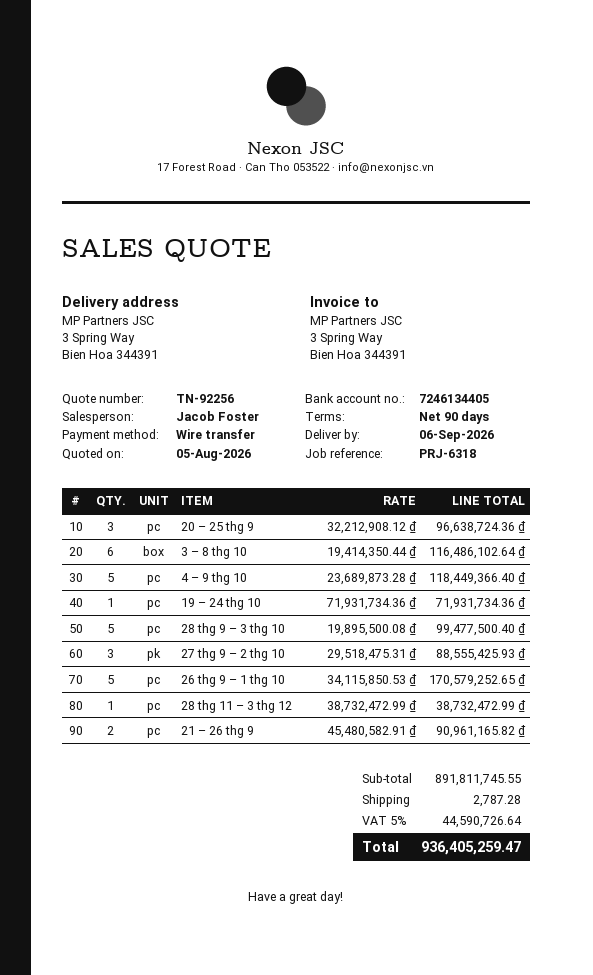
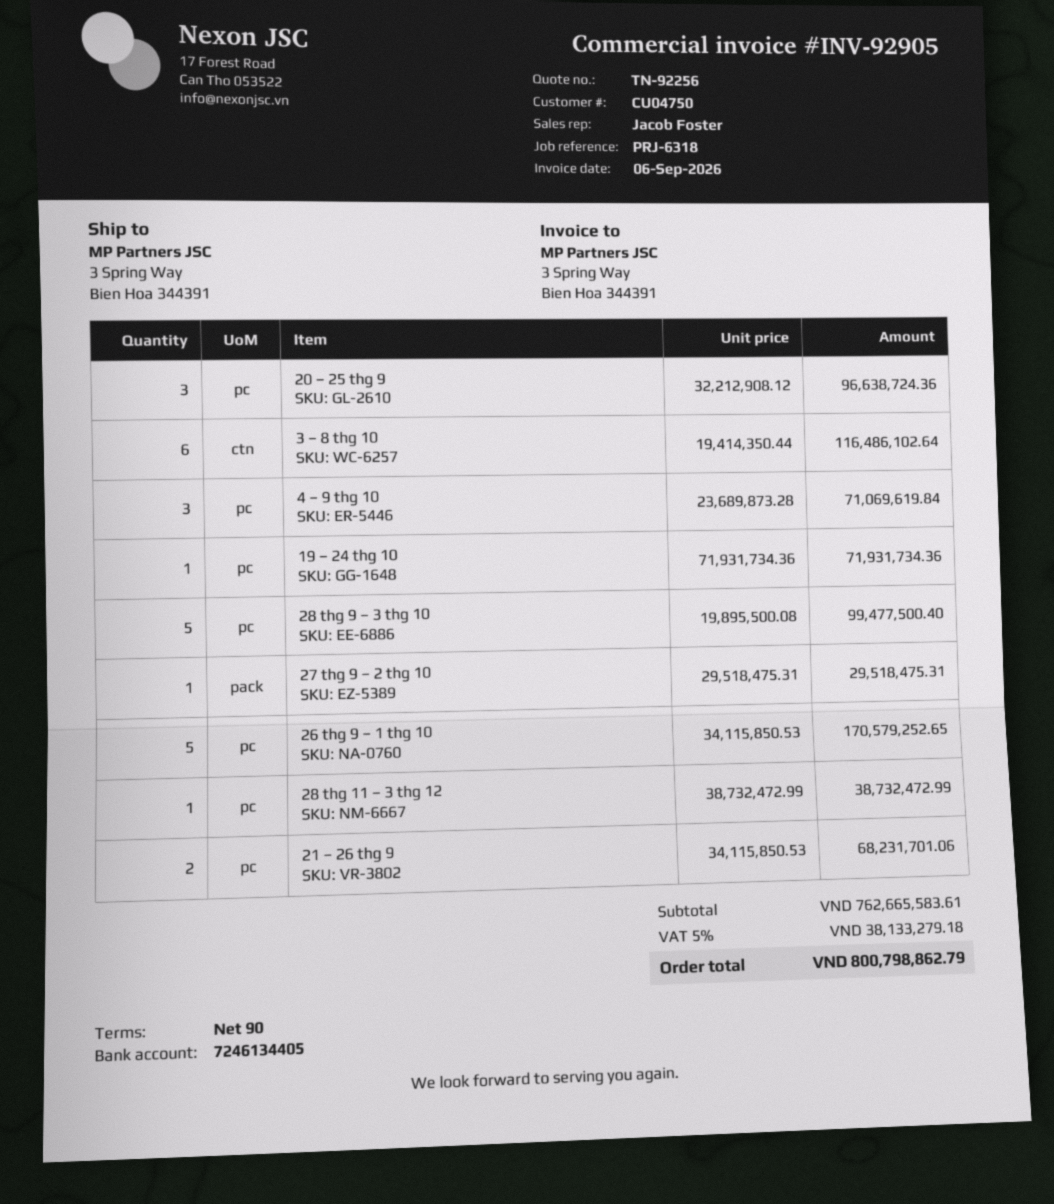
4 – 9 thg 10: 5 x 23689873.28 = 118449366.40 -> 3 x 23689873.28 = 71069619.84
27 thg 9 – 2 thg 10: 3 x 29518475.31 = 88555425.93 -> 1 x 29518475.31 = 29518475.31
21 – 26 thg 9: 2 x 45480582.91 = 90961165.82 -> 2 x 34115850.53 = 68231701.06
subtotal: 891811745.55 -> 762665583.61
shipping: 2787.28 -> none
tax: 5% = 44590726.64 -> 5% = 38133279.18
total: 936405259.47 -> 800798862.79

